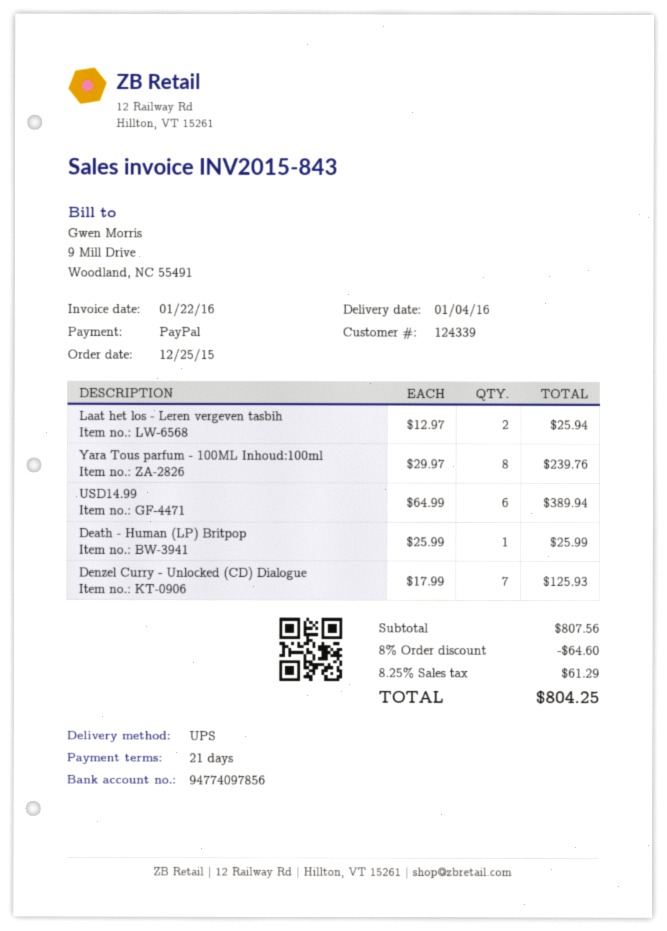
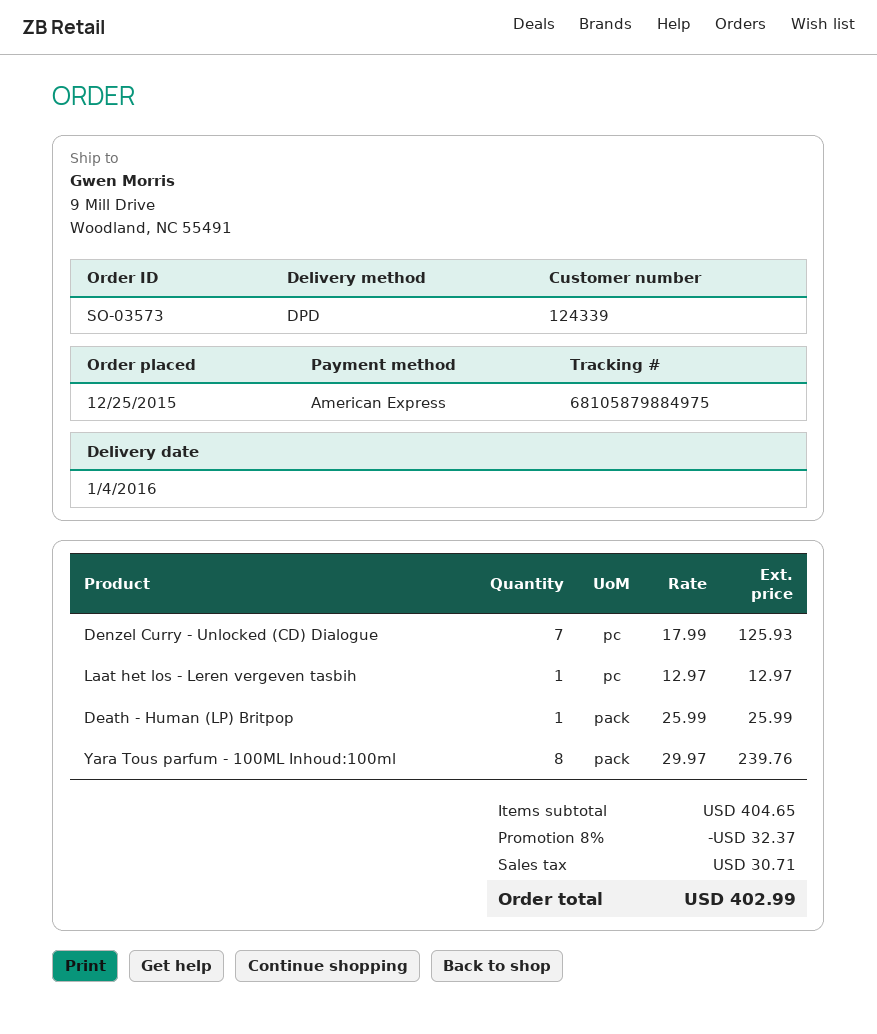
payment method: PayPal -> American Express
shipping method: UPS -> DPD
Laat het los - Leren vergeven tasbih: 2 x 12.97 = 25.94 -> 1 x 12.97 = 12.97
USD14.99: 6 x 64.99 = 389.94 -> none
subtotal: 807.56 -> 404.65
discount: 8% = 64.60 -> 8% = 32.37
tax: 61.29 -> 30.71
total: 804.25 -> 402.99

